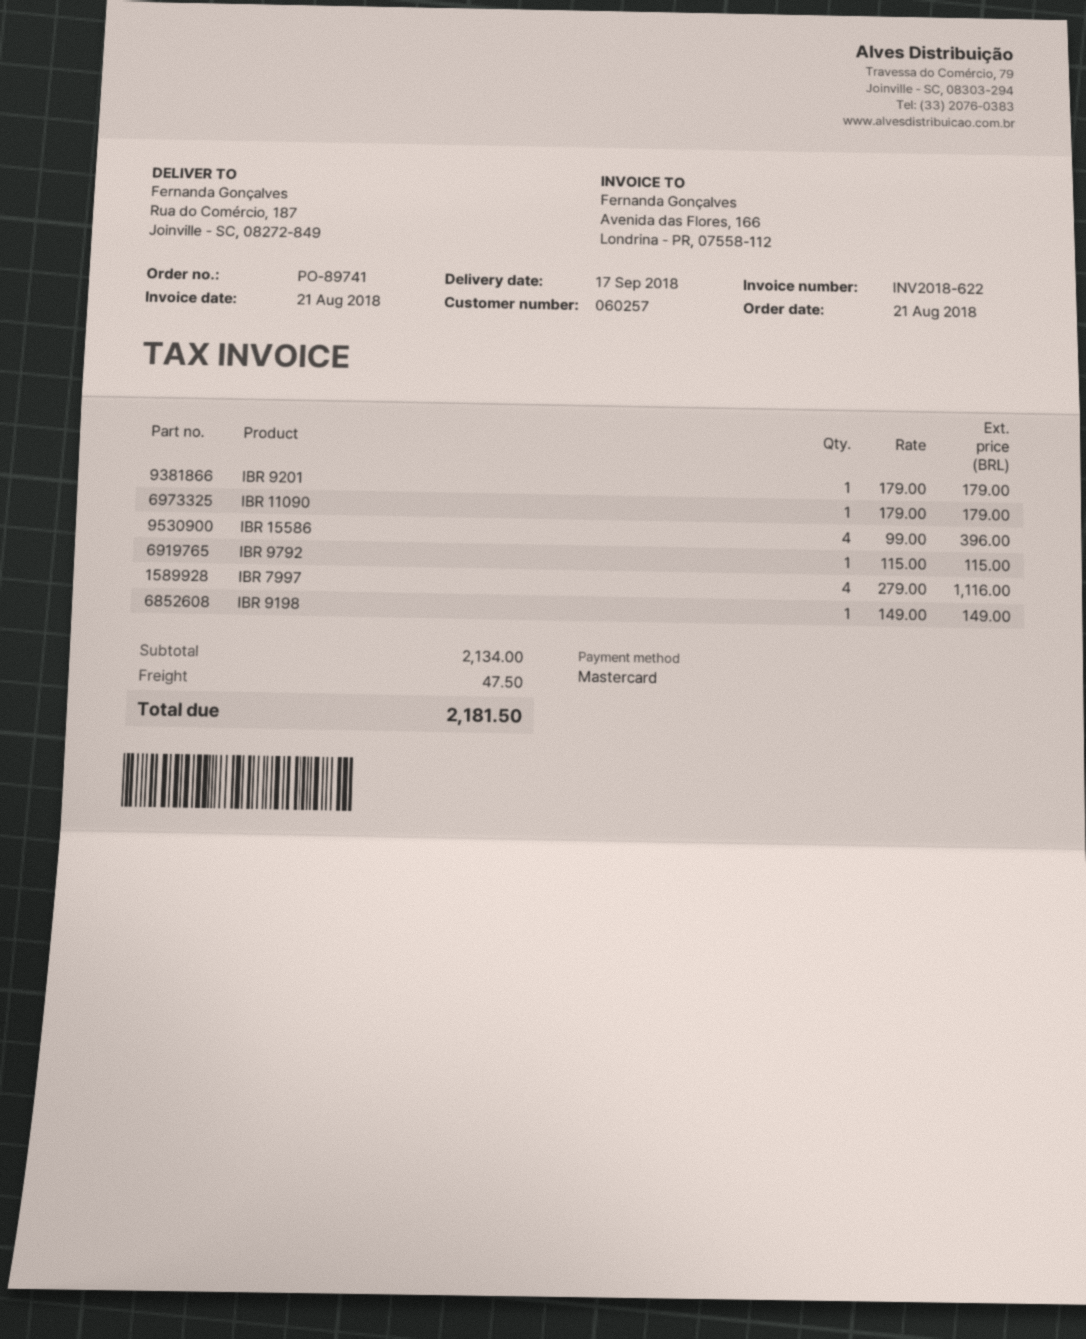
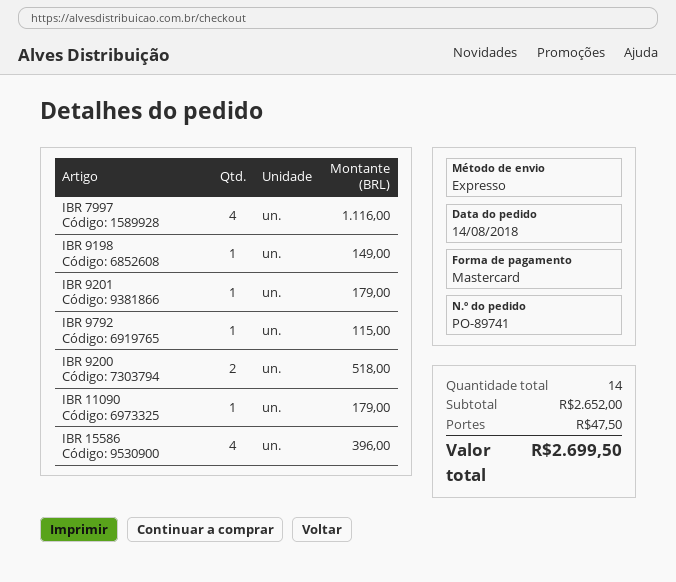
order date: 2018-08-21 -> 2018-08-14
IBR 9200: none -> 2 for 518.00
subtotal: 2134.00 -> 2652.00
total: 2181.50 -> 2699.50

